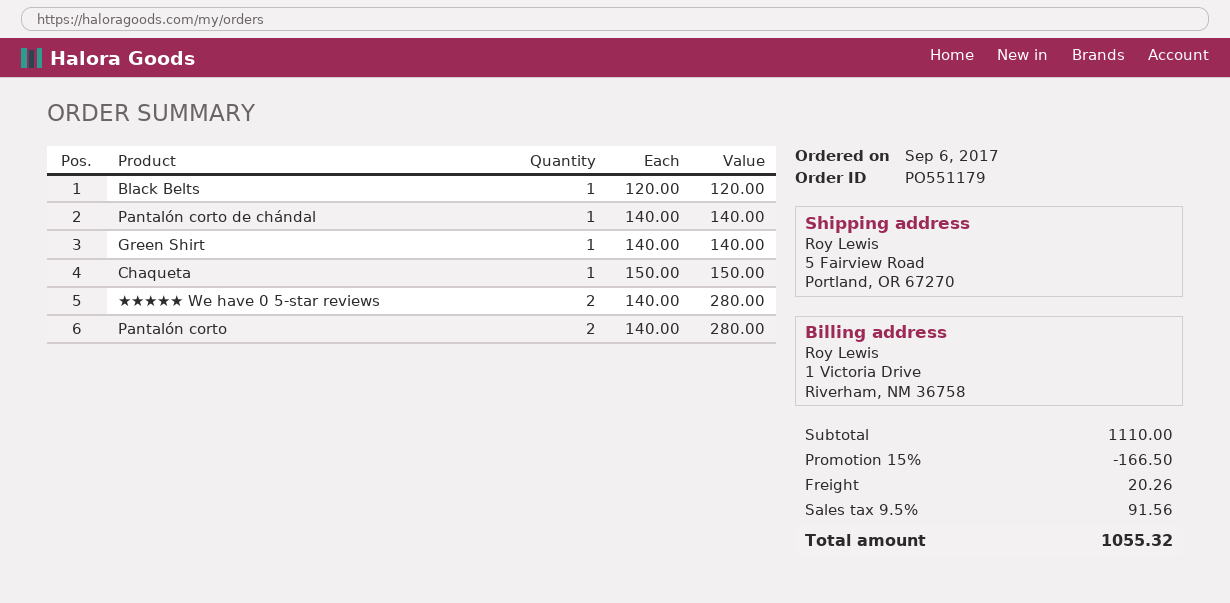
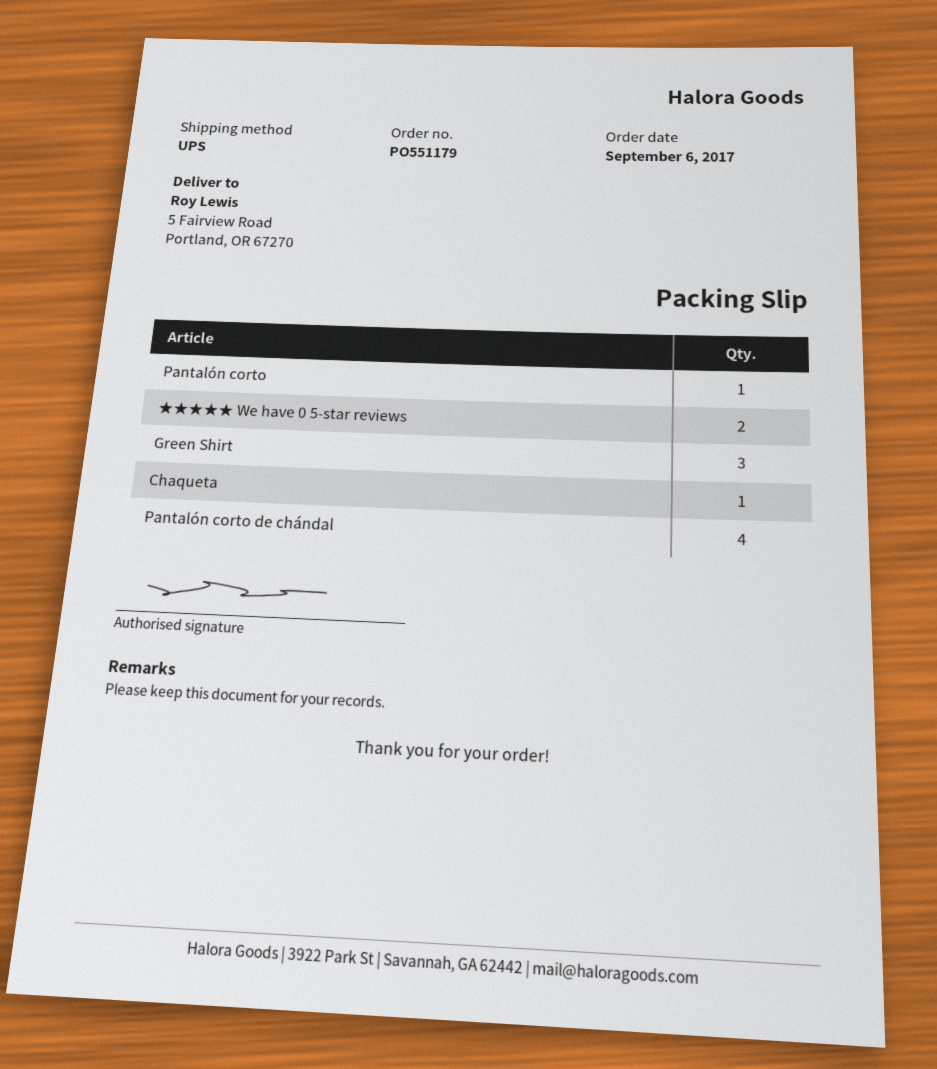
Black Belts: 1 -> none
Pantalón corto de chándal: 1 -> 4
Green Shirt: 1 -> 3
Pantalón corto: 2 -> 1

